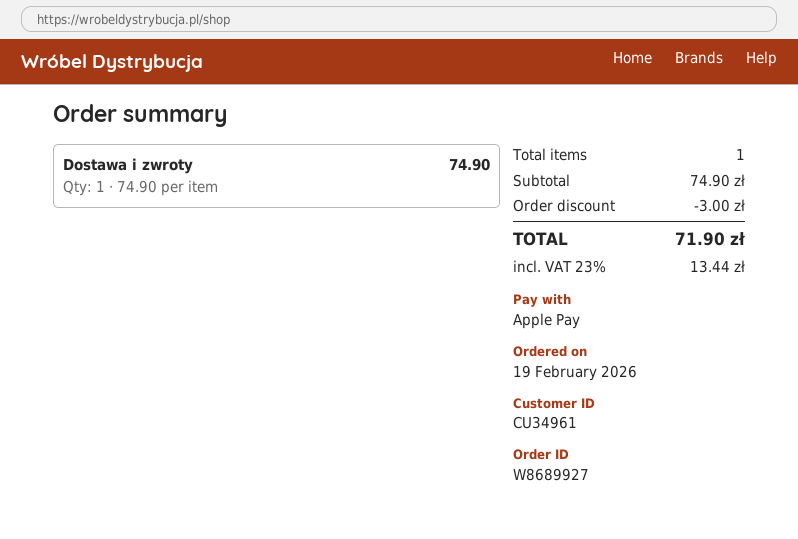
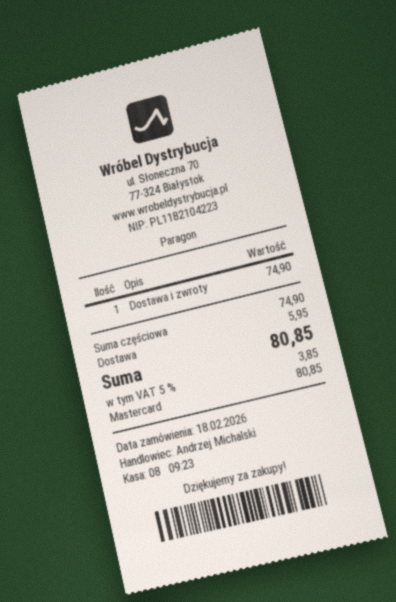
order date: 2026-02-19 -> 2026-02-18
payment method: Apple Pay -> Mastercard
discount: 3.00 -> none
shipping: none -> 5.95
tax: 23% = 13.44 -> 5% = 3.85
total: 71.90 -> 80.85

